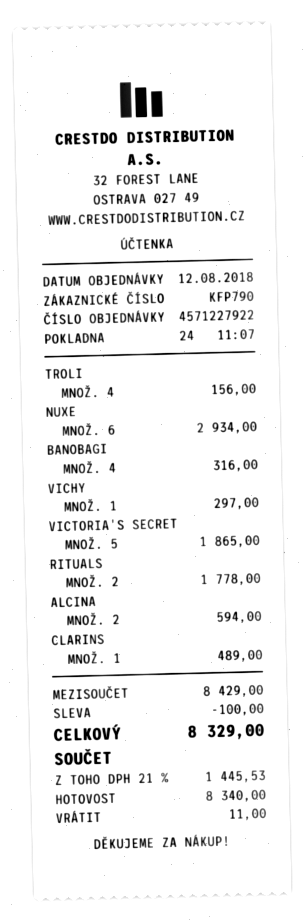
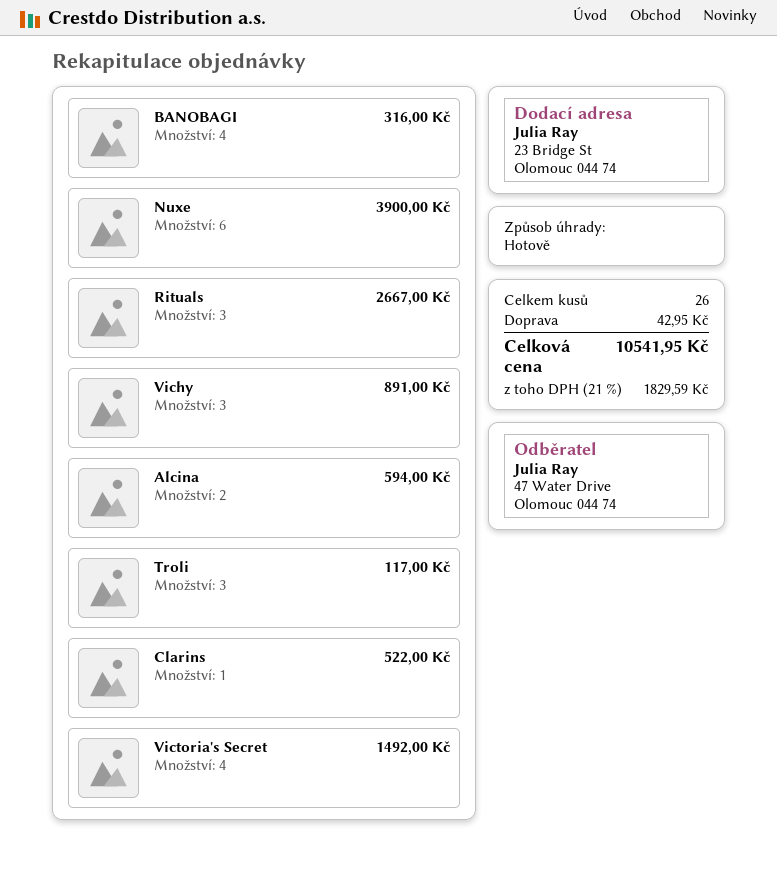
TROLI: 4 for 156.00 -> 3 for 117.00
NUXE: 6 for 2934.00 -> 6 for 3900.00
VICHY: 1 for 297.00 -> 3 for 891.00
VICTORIA'S SECRET: 5 for 1865.00 -> 4 for 1492.00
RITUALS: 2 for 1778.00 -> 3 for 2667.00
CLARINS: 1 for 489.00 -> 1 for 522.00
discount: 100.00 -> none
shipping: none -> 42.95
tax: 21% = 1445.53 -> 21% = 1829.59
total: 8329.00 -> 10541.95

